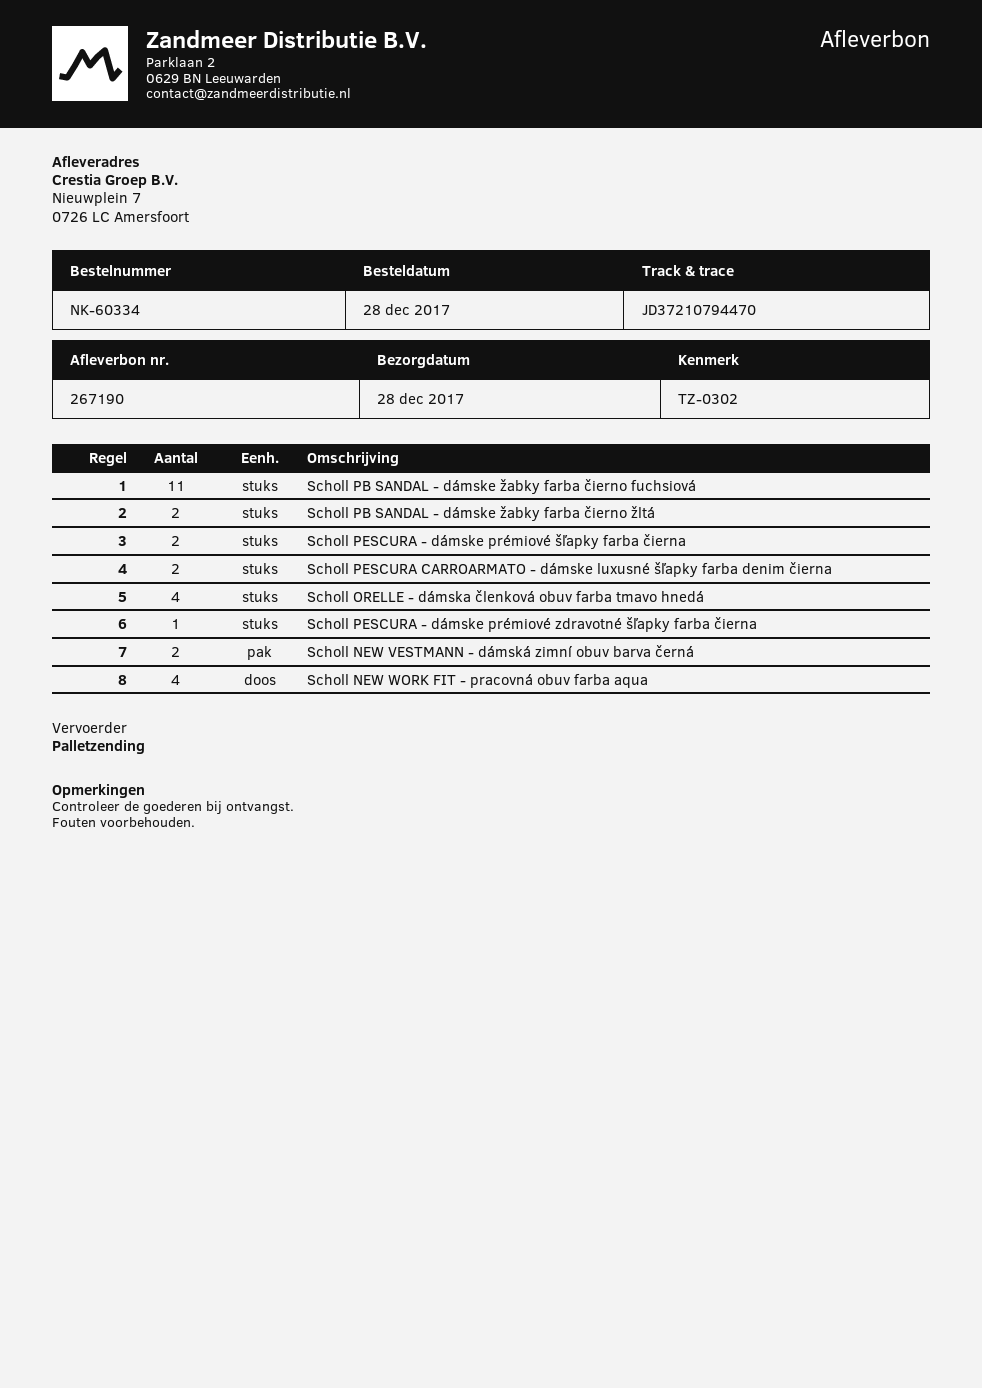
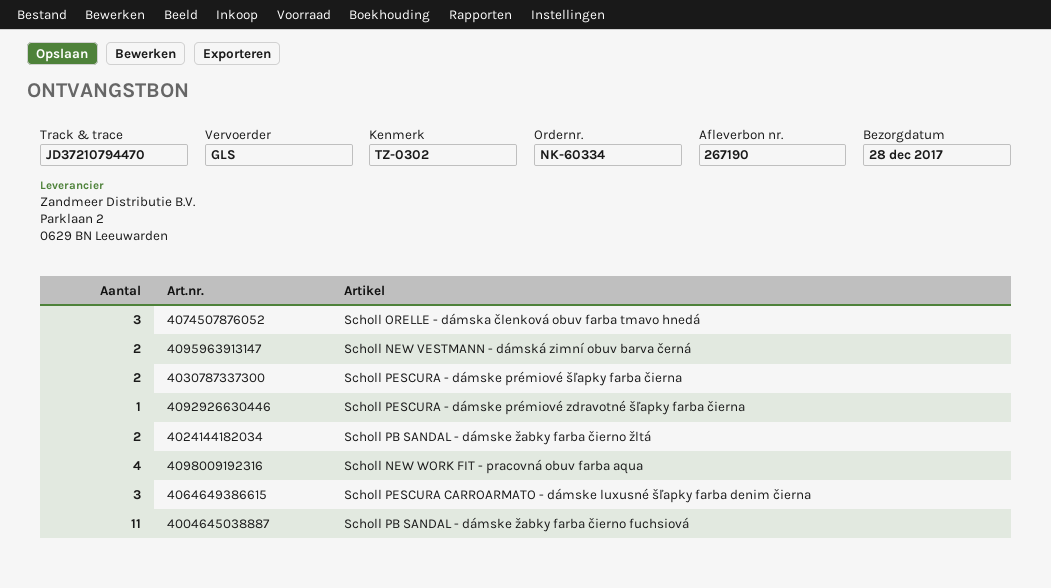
shipping method: pallet freight -> GLS
Scholl PESCURA CARROARMATO - dámske luxusné šľapky farba denim čierna: 2 -> 3
Scholl ORELLE - dámska členková obuv farba tmavo hnedá: 4 -> 3

